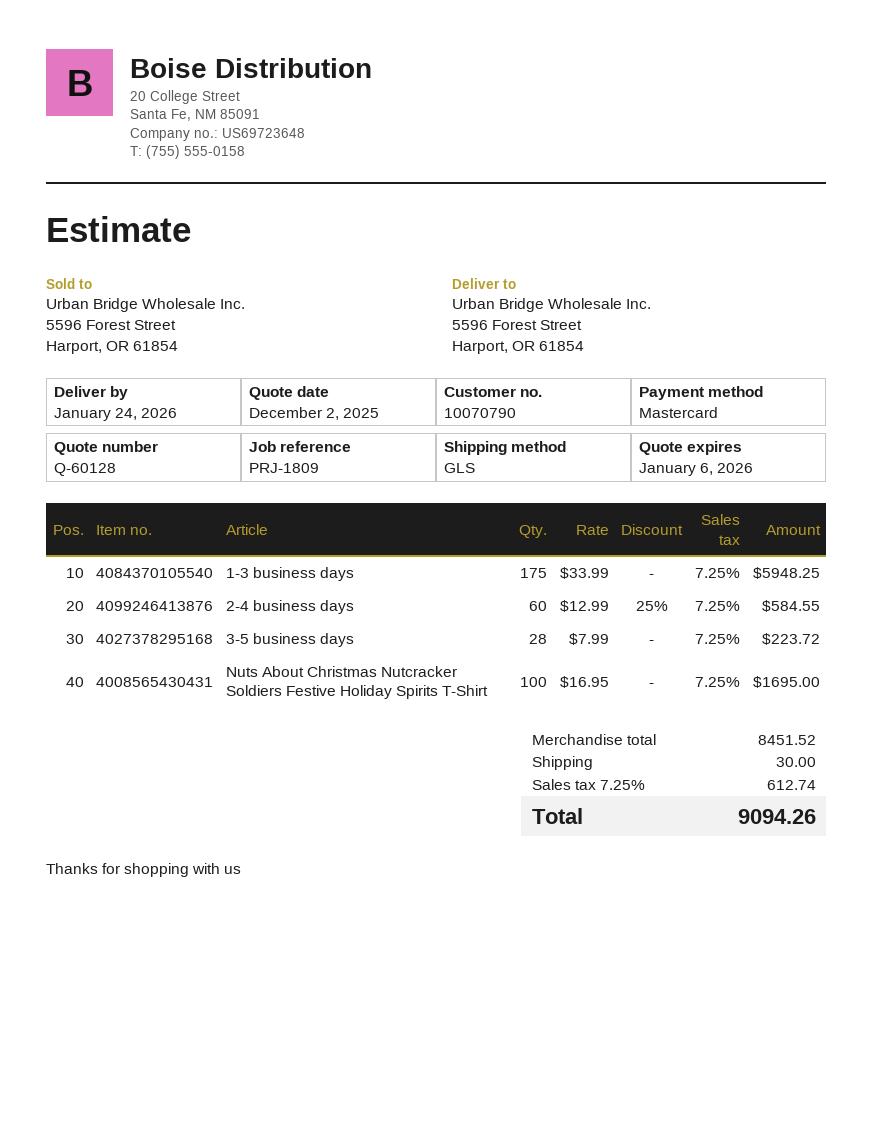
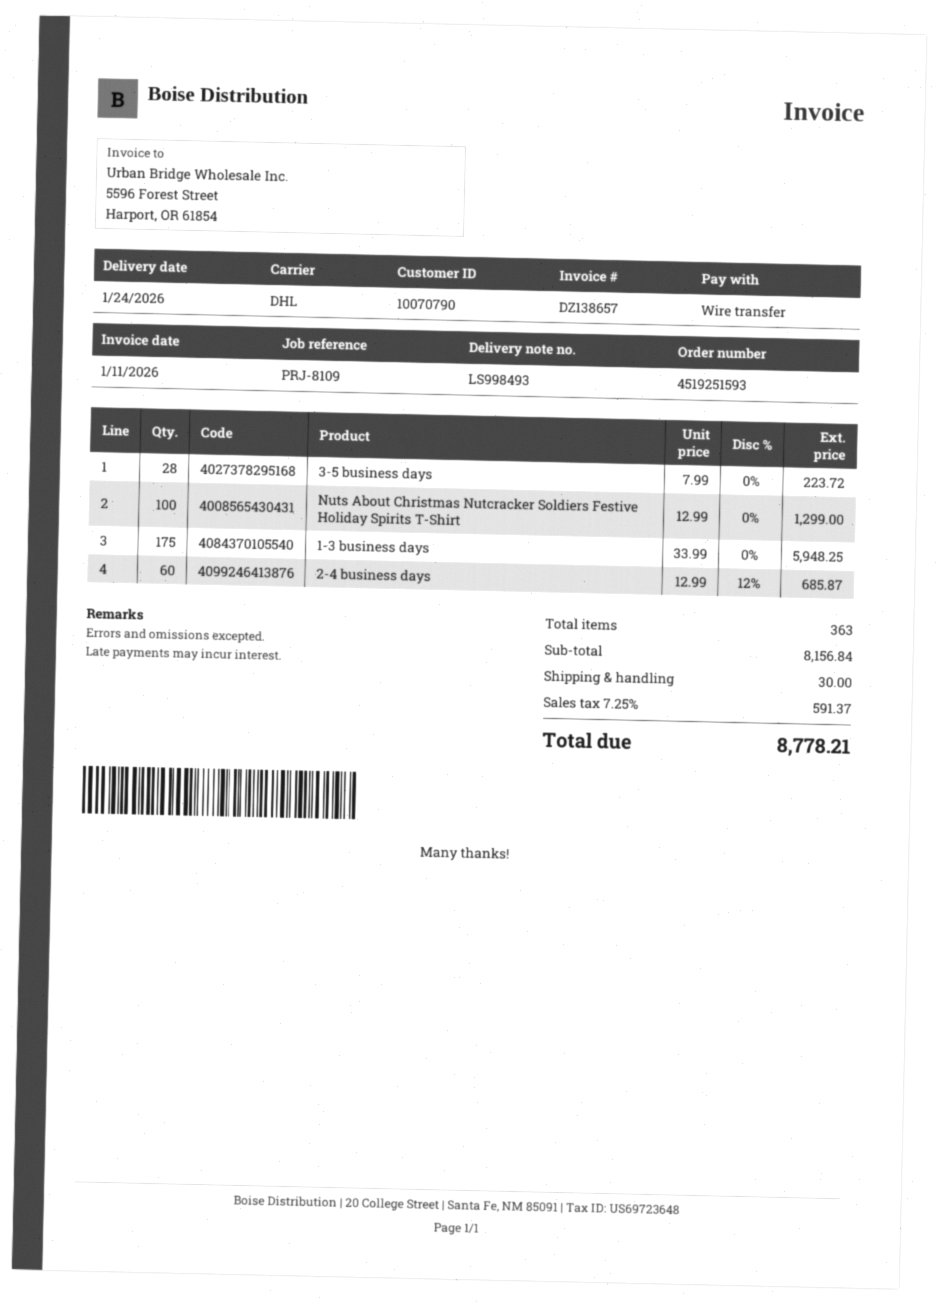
reference: PRJ-1809 -> PRJ-8109
payment method: Mastercard -> bank transfer
shipping method: GLS -> DHL
2-4 business days: 60 x 12.99 - 25% = 584.55 -> 60 x 12.99 - 12% = 685.87
Nuts About Christmas Nutcracker Soldiers Festive Holiday Spirits T-Shirt: 100 x 16.95 = 1695.00 -> 100 x 12.99 = 1299.00
subtotal: 8451.52 -> 8156.84
tax: 7.25% = 612.74 -> 7.25% = 591.37
total: 9094.26 -> 8778.21

